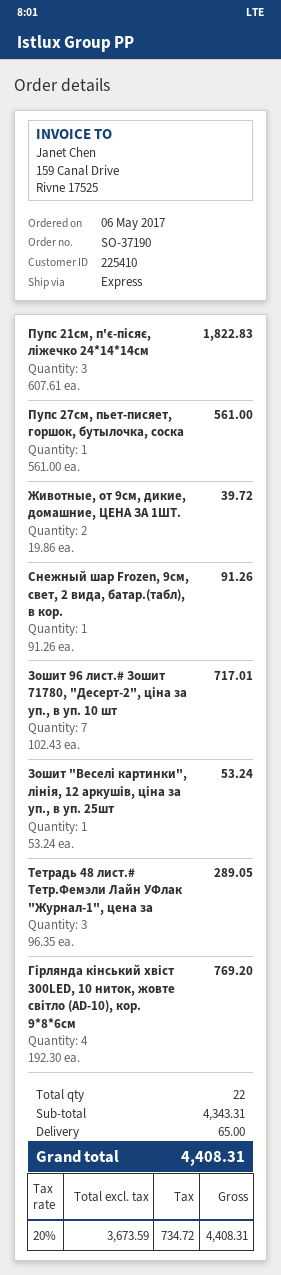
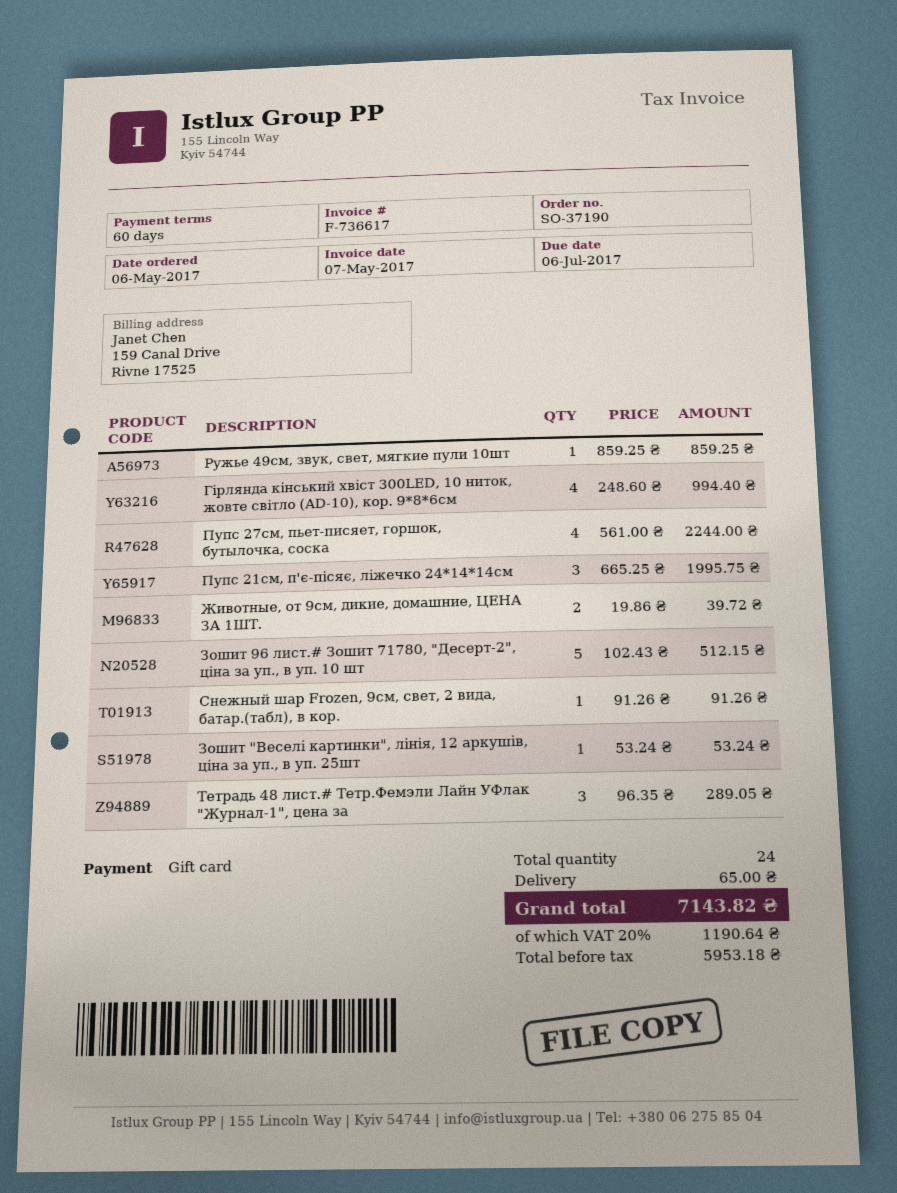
Пупс 21см, п'є-пісяє, ліжечко 24*14*14см: 3 x 607.61 = 1822.83 -> 3 x 665.25 = 1995.75
Пупс 27см, пьет-писяет, горшок, бутылочка, соска: 1 x 561.00 = 561.00 -> 4 x 561.00 = 2244.00
Зошит 96 лист.# Зошит 71780, "Десерт-2", ціна за уп., в уп. 10 шт: 7 x 102.43 = 717.01 -> 5 x 102.43 = 512.15
Гірлянда кінський хвіст 300LED, 10 ниток, жовте світло (AD-10), кор. 9*8*6см: 4 x 192.30 = 769.20 -> 4 x 248.60 = 994.40
Ружье 49см, звук, свет, мягкие пули 10шт: none -> 1 x 859.25 = 859.25
total quantity: 22 -> 24
net: 3673.59 -> 5953.18
tax: 20% = 734.72 -> 20% = 1190.64
total: 4408.31 -> 7143.82

